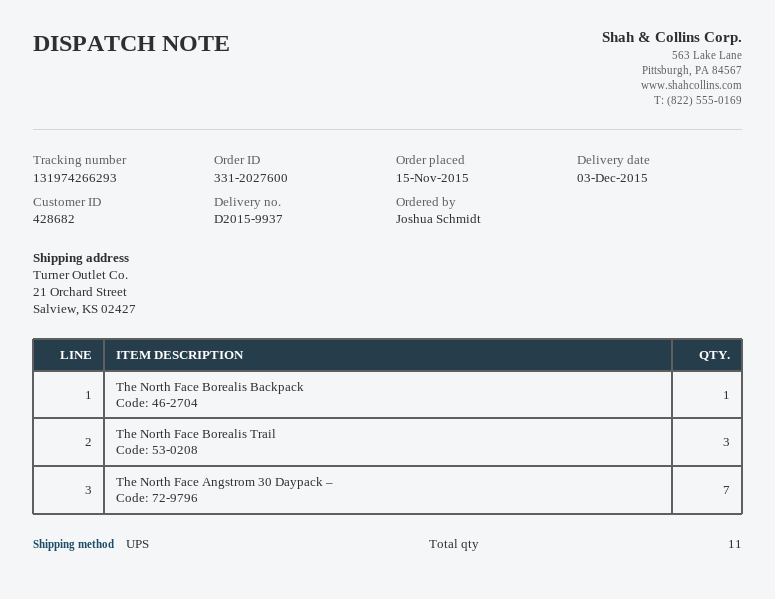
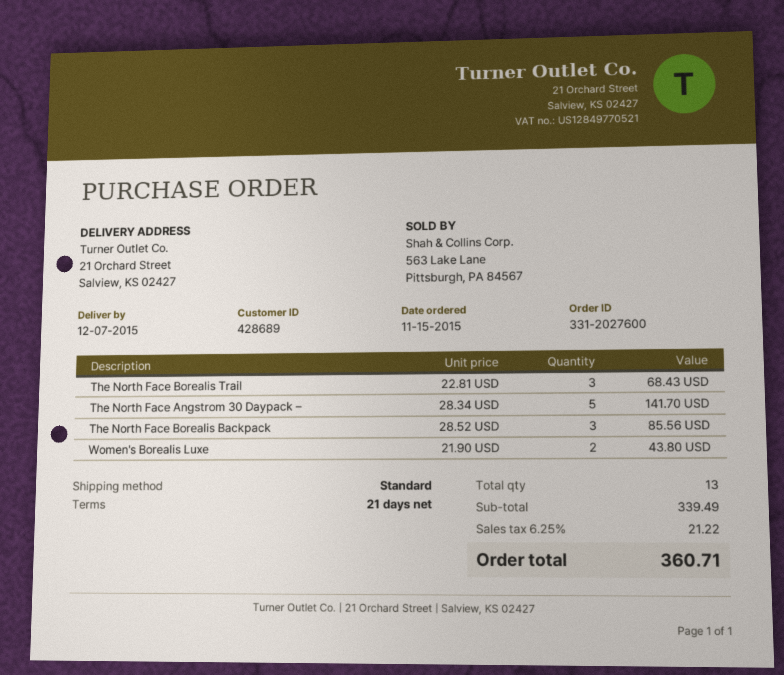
delivery date: 2015-12-03 -> 2015-12-07
customer number: 428682 -> 428689
shipping method: UPS -> standard
The North Face Borealis Backpack: 1 -> 3
The North Face Angstrom 30 Daypack –: 7 -> 5
Women's Borealis Luxe: none -> 2
total quantity: 11 -> 13

